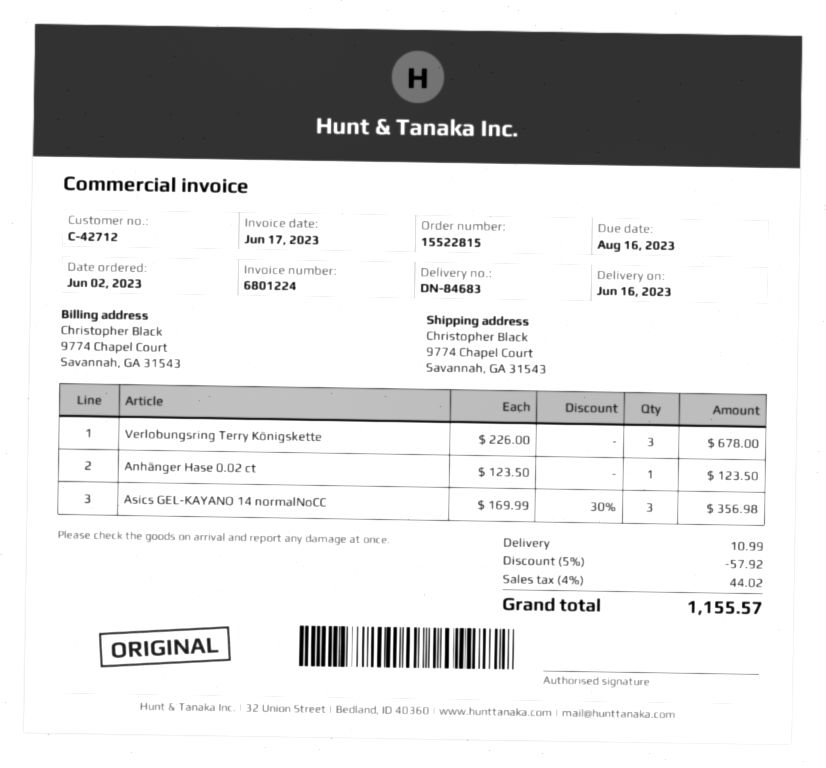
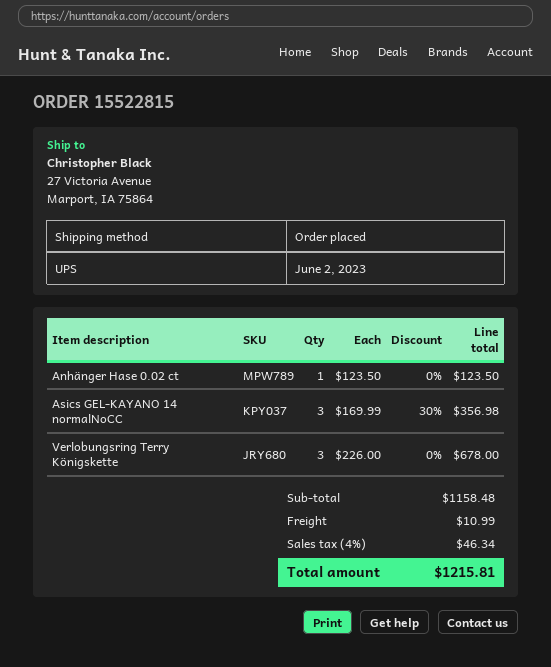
ship to: 9774 Chapel Court, Savannah, GA 31543 -> 27 Victoria Avenue, Marport, IA 75864
discount: 5% = 57.92 -> none
tax: 4% = 44.02 -> 4% = 46.34
total: 1155.57 -> 1215.81

